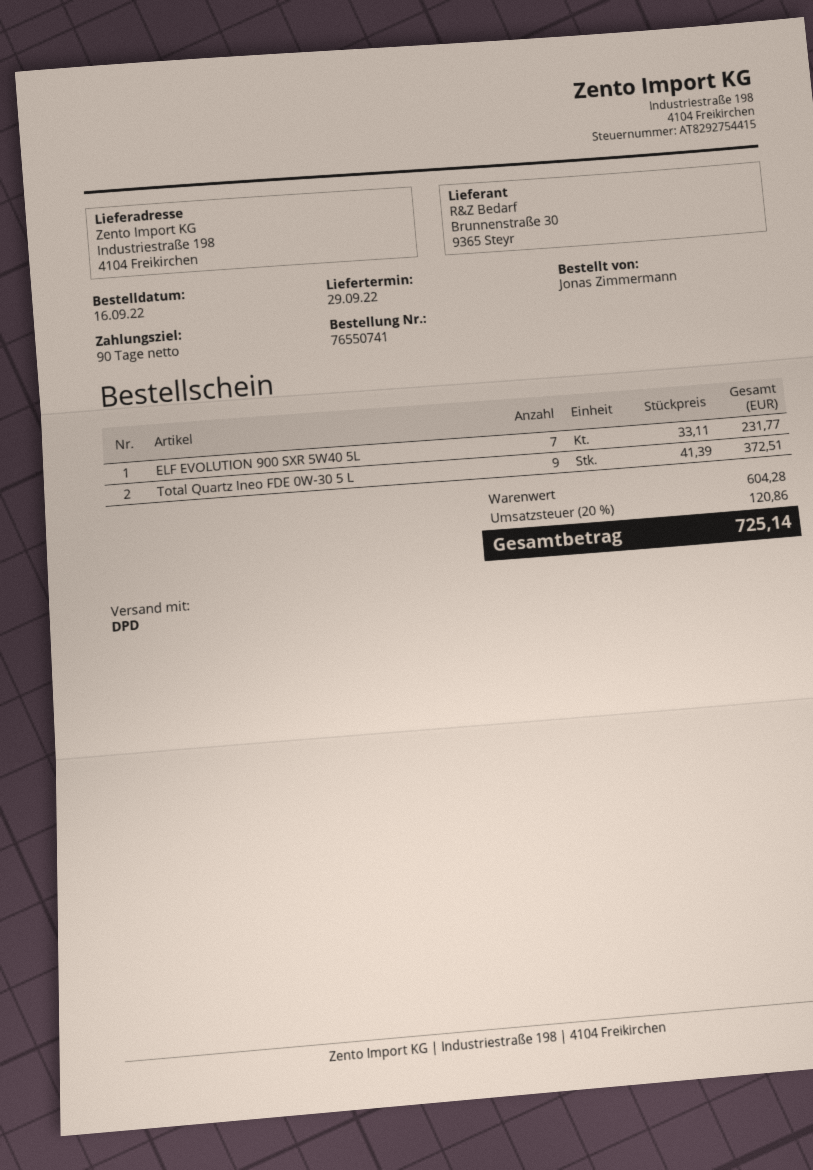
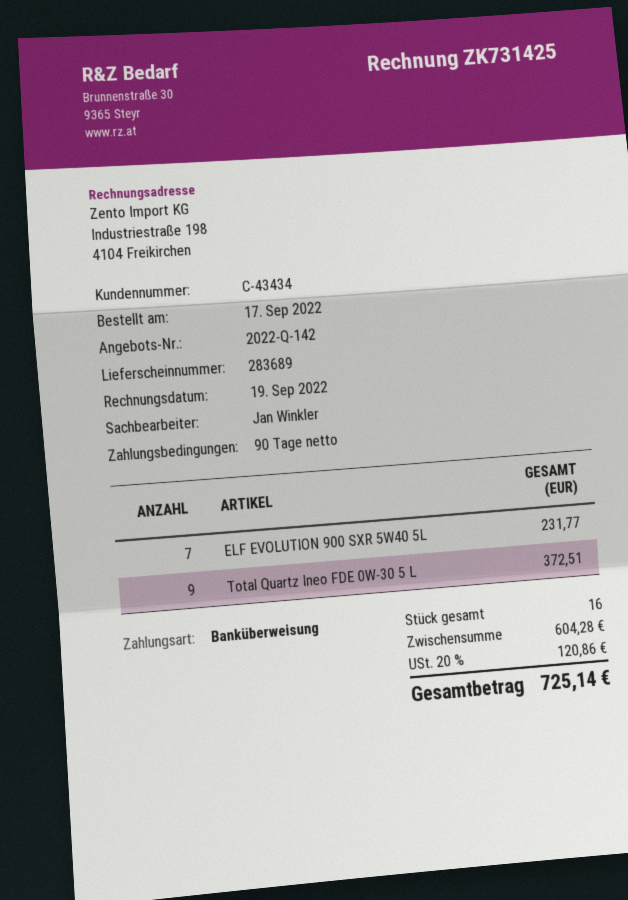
order date: 2022-09-16 -> 2022-09-17

